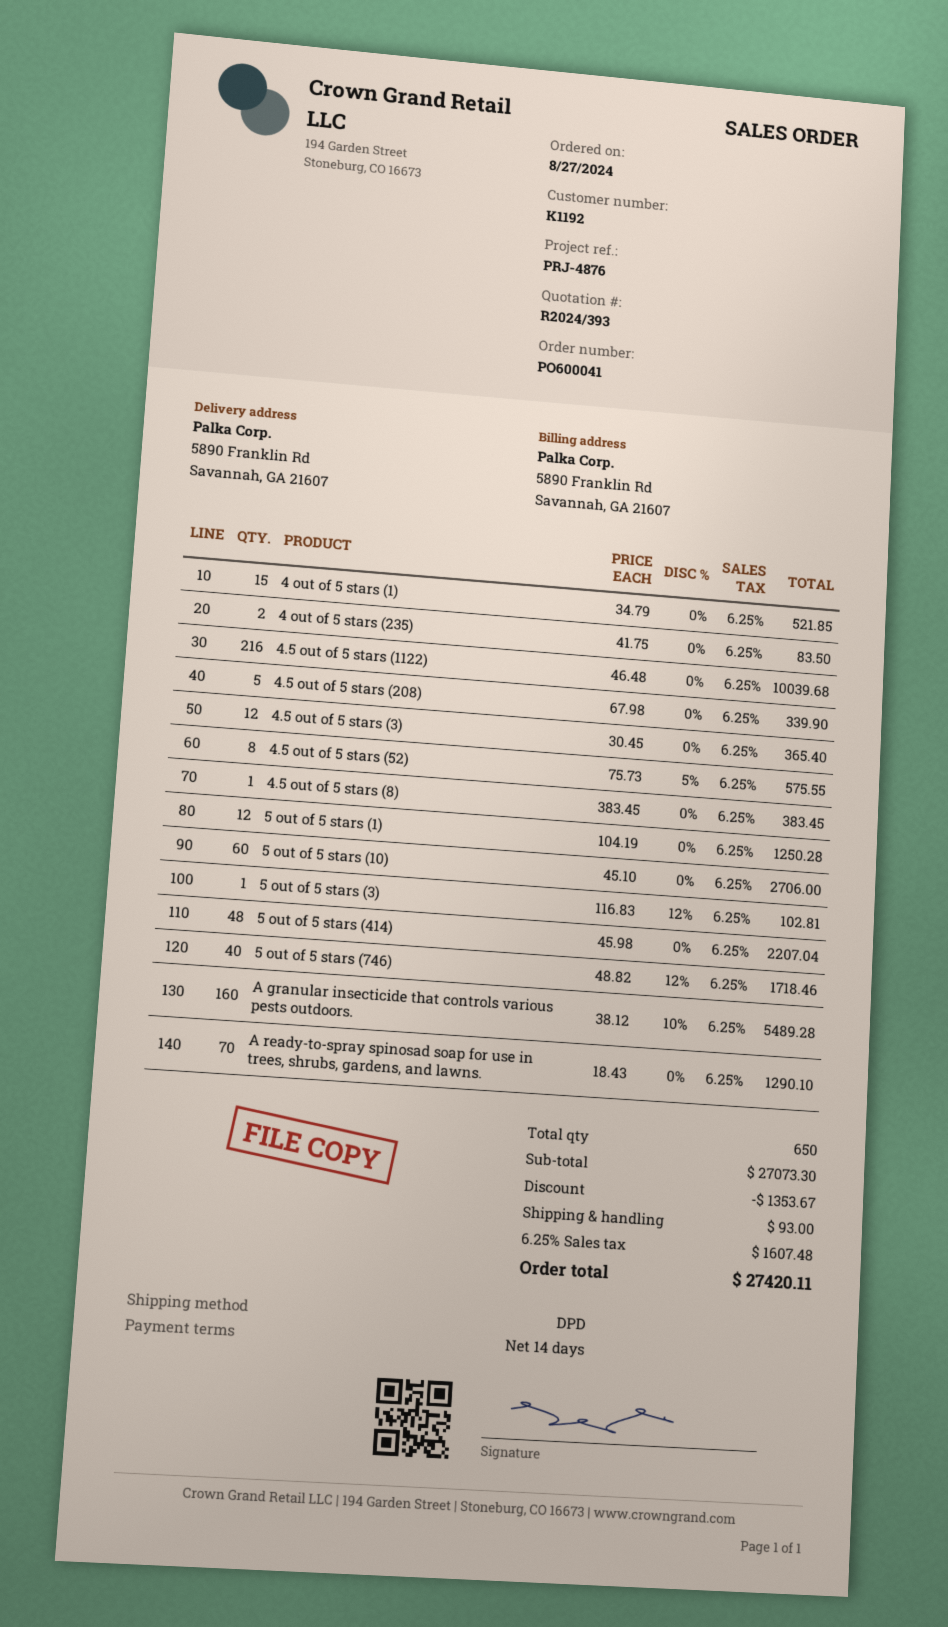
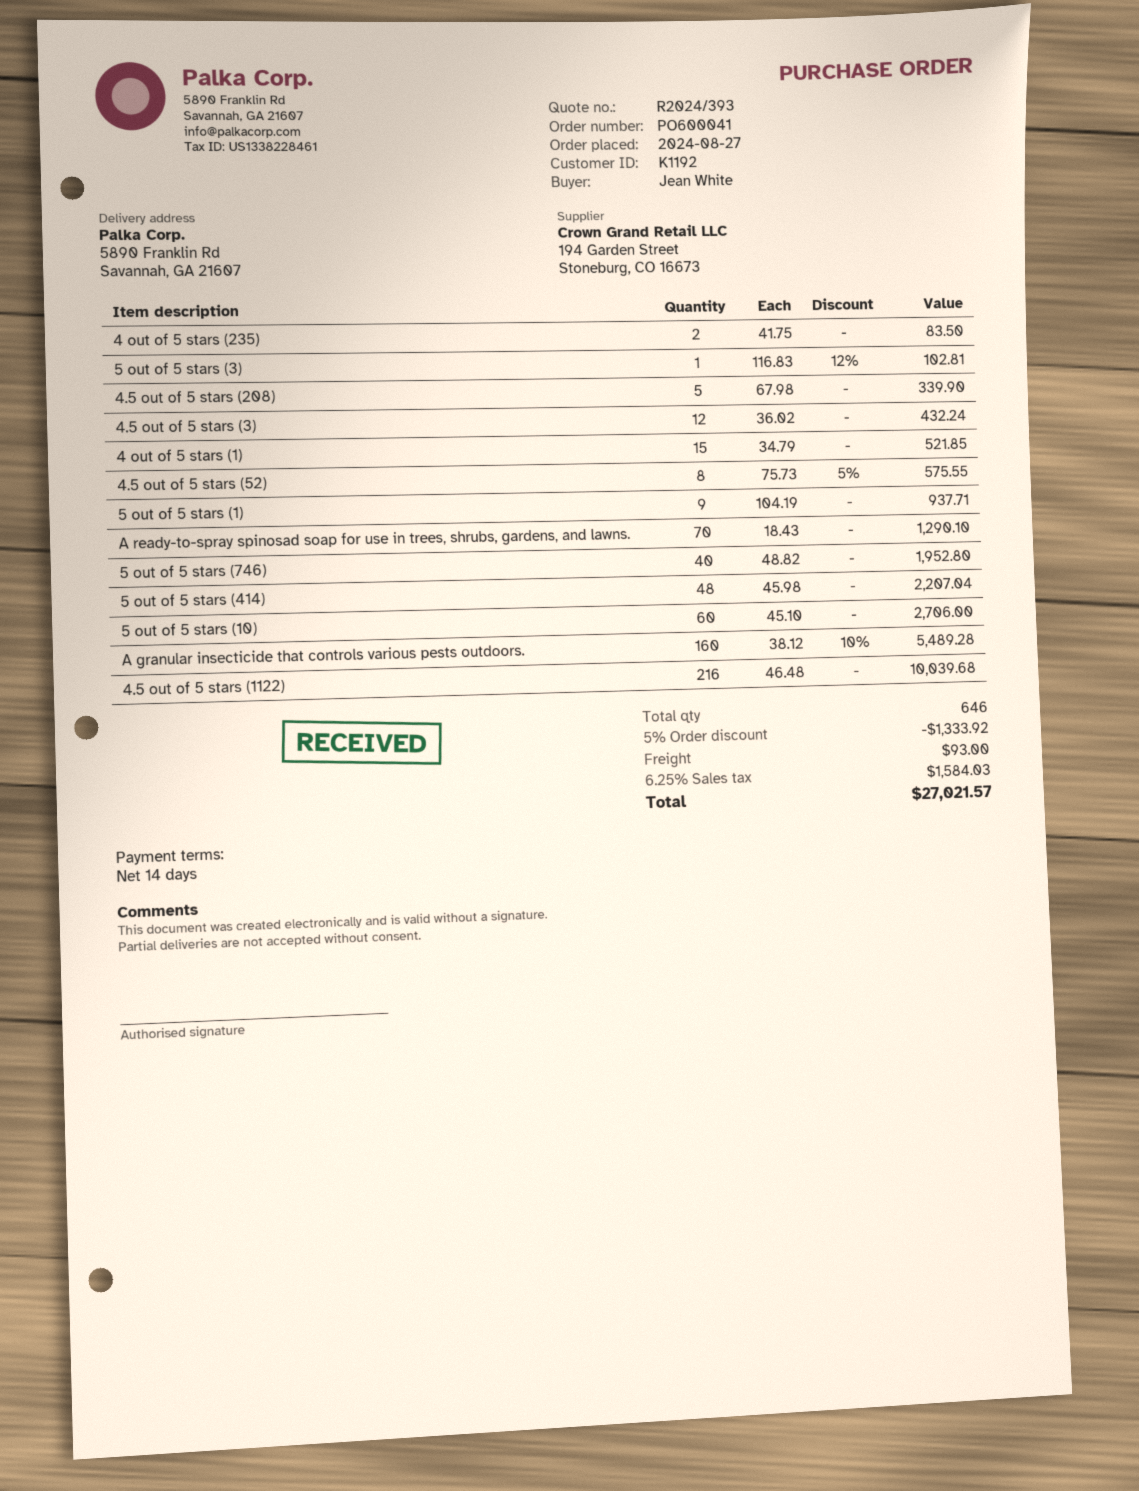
4.5 out of 5 stars (3): 12 x 30.45 = 365.40 -> 12 x 36.02 = 432.24
4.5 out of 5 stars (8): 1 x 383.45 = 383.45 -> none
5 out of 5 stars (1): 12 x 104.19 = 1250.28 -> 9 x 104.19 = 937.71
5 out of 5 stars (746): 40 x 48.82 - 12% = 1718.46 -> 40 x 48.82 = 1952.80
total quantity: 650 -> 646
discount: 1353.67 -> 1333.92
tax: 6.25% = 1607.48 -> 6.25% = 1584.03
total: 27420.11 -> 27021.57

